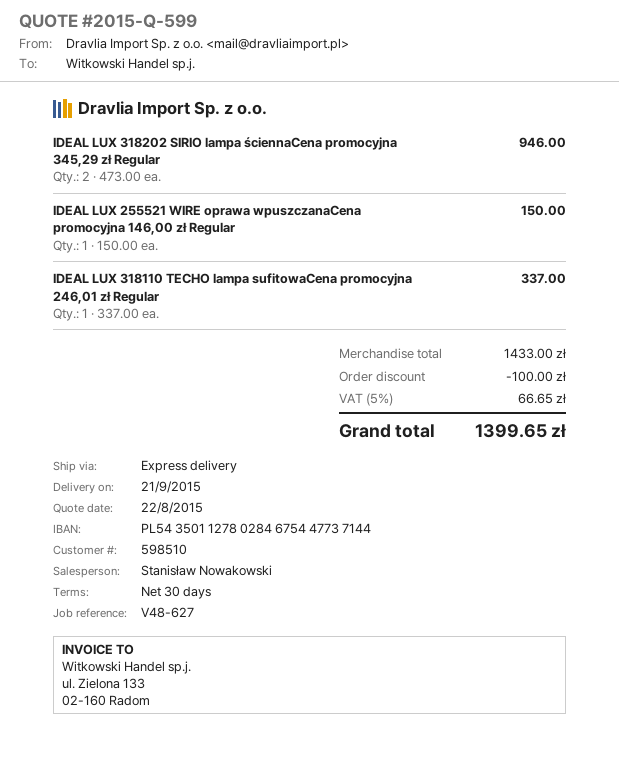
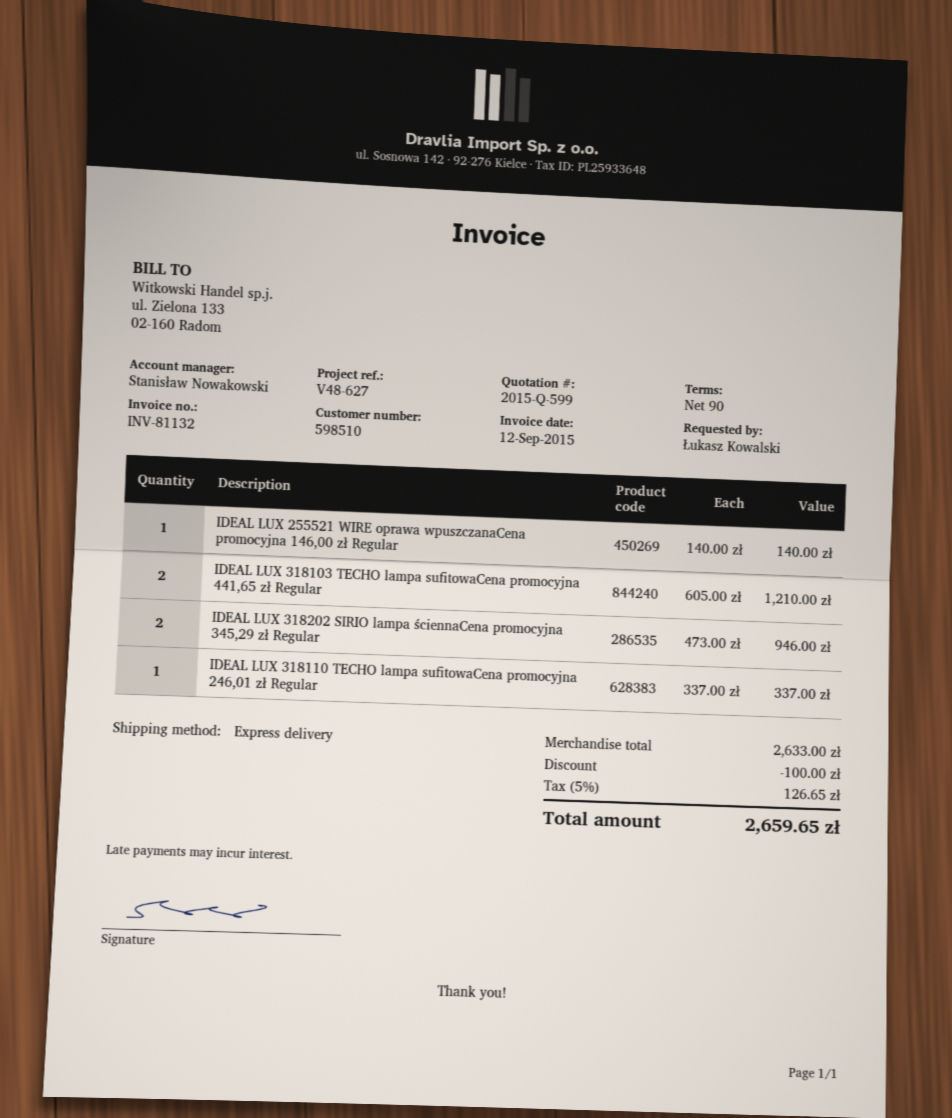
payment terms: 30 days -> 90 days
IDEAL LUX 255521 WIRE oprawa wpuszczanaCena promocyjna 146,00 zł Regular: 1 x 150.00 = 150.00 -> 1 x 140.00 = 140.00
IDEAL LUX 318103 TECHO lampa sufitowaCena promocyjna 441,65 zł Regular: none -> 2 x 605.00 = 1210.00
subtotal: 1433.00 -> 2633.00
tax: 5% = 66.65 -> 5% = 126.65
total: 1399.65 -> 2659.65

